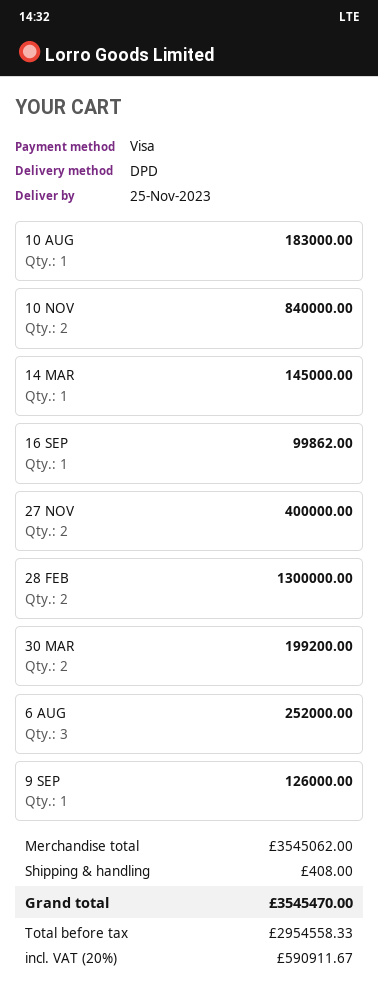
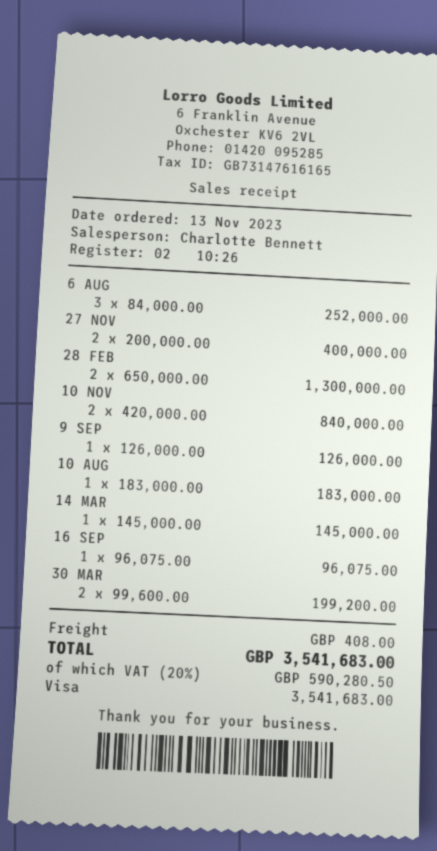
16 SEP: 1 for 99862.00 -> 1 for 96075.00
tax: 20% = 590911.67 -> 20% = 590280.50
total: 3545470.00 -> 3541683.00

